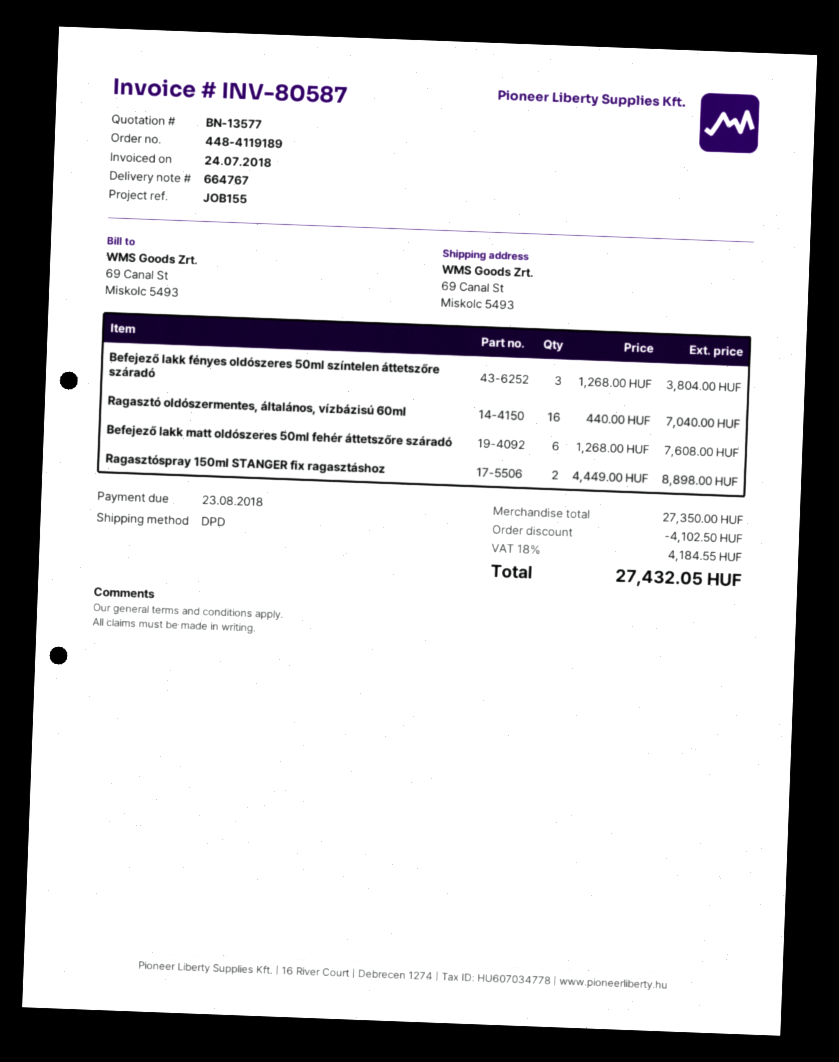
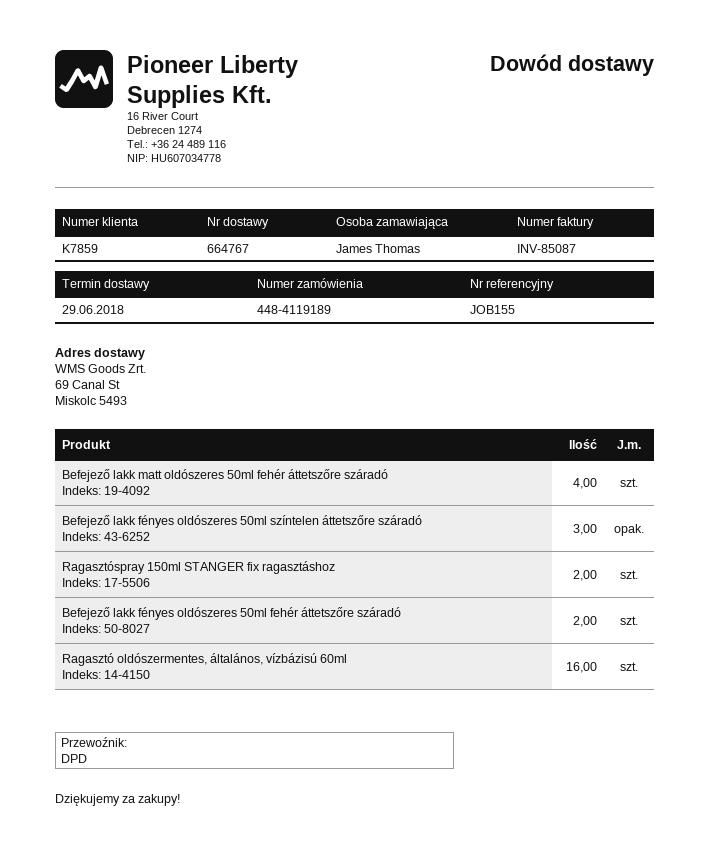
invoice number: INV-80587 -> INV-85087
Befejező lakk matt oldószeres 50ml fehér áttetszőre száradó: 6 -> 4
Befejező lakk fényes oldószeres 50ml fehér áttetszőre száradó: none -> 2

